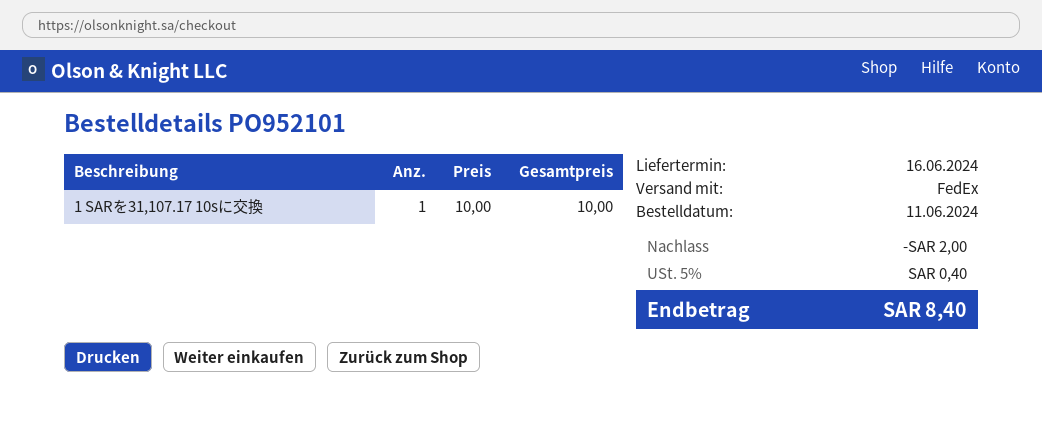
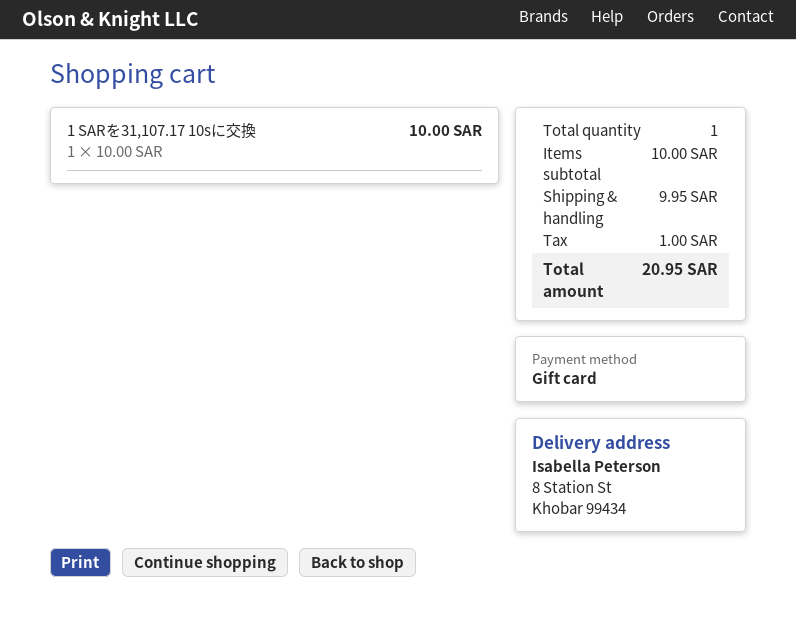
discount: 2.00 -> none
shipping: none -> 9.95
tax: 0.40 -> 1.00
total: 8.40 -> 20.95

